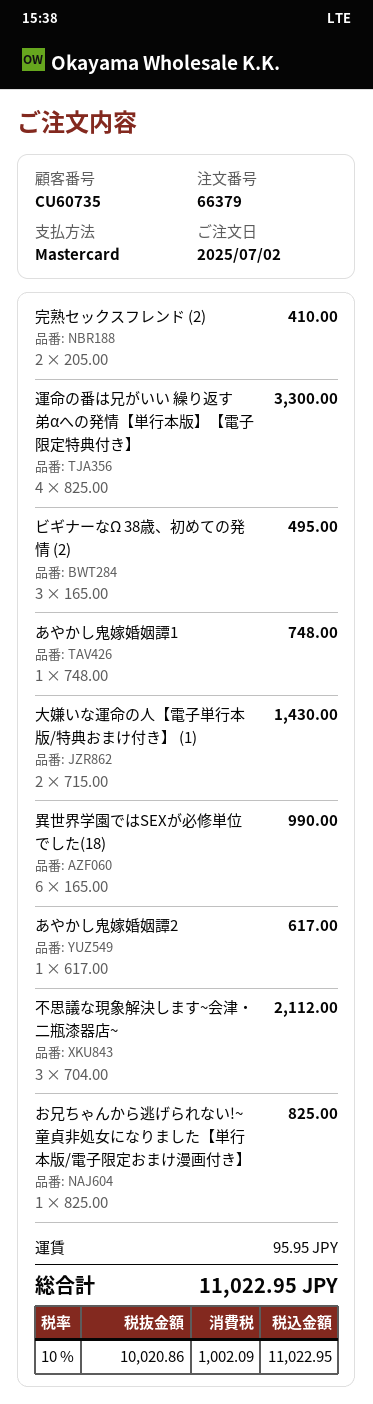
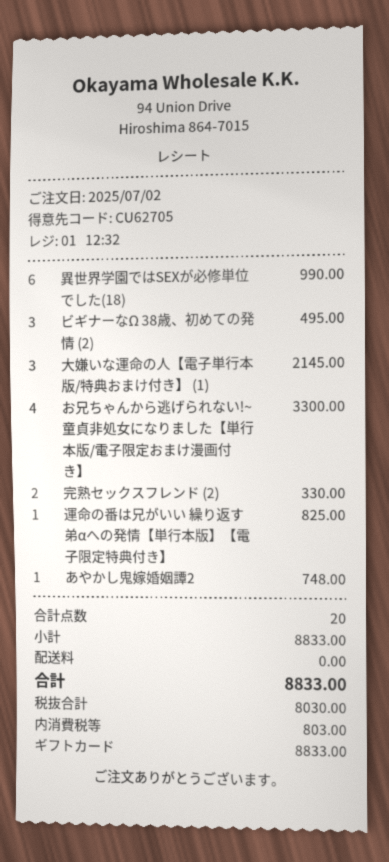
customer number: CU60735 -> CU62705
payment method: Mastercard -> gift card
完熟セックスフレンド (2): 2 for 410.00 -> 2 for 330.00
運命の番は兄がいい 繰り返す弟αへの発情【単行本版】【電子限定特典付き】: 4 for 3300.00 -> 1 for 825.00
あやかし鬼嫁婚姻譚1: 1 for 748.00 -> none
大嫌いな運命の人【電子単行本版/特典おまけ付き】 (1): 2 for 1430.00 -> 3 for 2145.00
あやかし鬼嫁婚姻譚2: 1 for 617.00 -> 1 for 748.00
不思議な現象解決します~会津・二瓶漆器店~: 3 for 2112.00 -> none
お兄ちゃんから逃げられない!~童貞非処女になりました【単行本版/電子限定おまけ漫画付き】: 1 for 825.00 -> 4 for 3300.00
shipping: 95.95 -> 0.00
net: 10020.86 -> 8030.00
tax: 1002.09 -> 803.00
total: 11022.95 -> 8833.00

